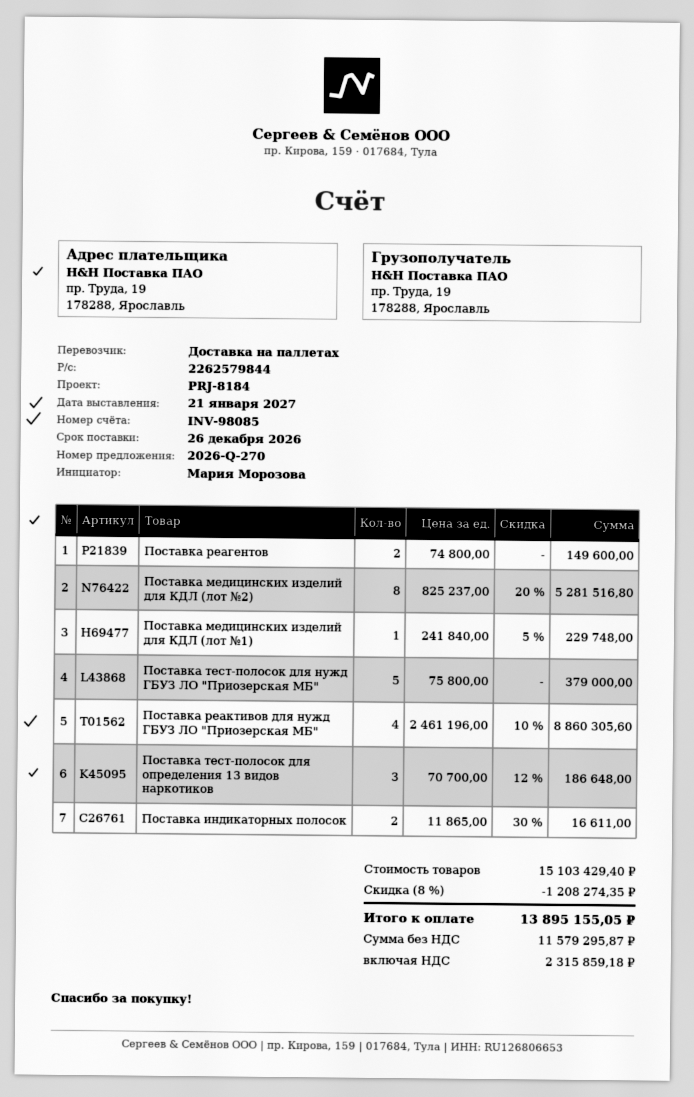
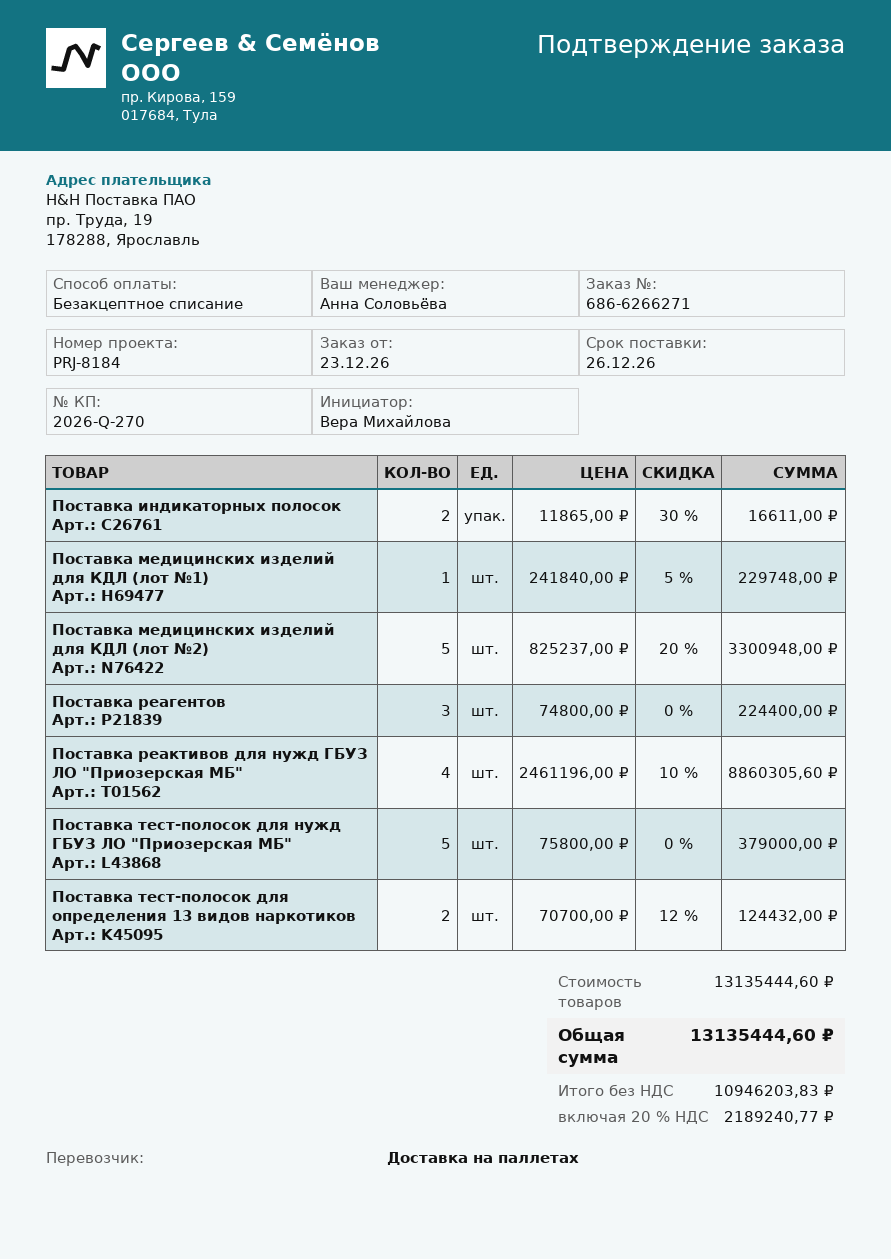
ordered by: Мария Морозова -> Вера Михайлова
Поставка реагентов: 2 x 74800.00 = 149600.00 -> 3 x 74800.00 = 224400.00
Поставка медицинских изделий для КДЛ (лот №2): 8 x 825237.00 - 20% = 5281516.80 -> 5 x 825237.00 - 20% = 3300948.00
Поставка тест-полосок для определения 13 видов наркотиков: 3 x 70700.00 - 12% = 186648.00 -> 2 x 70700.00 - 12% = 124432.00
subtotal: 15103429.40 -> 13135444.60
discount: 8% = 1208274.35 -> none
net: 11579295.87 -> 10946203.83
tax: 2315859.18 -> 2189240.77
total: 13895155.05 -> 13135444.60

